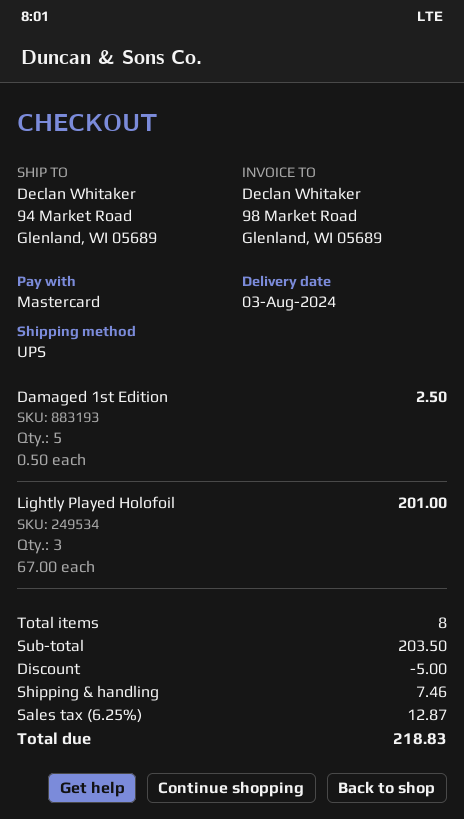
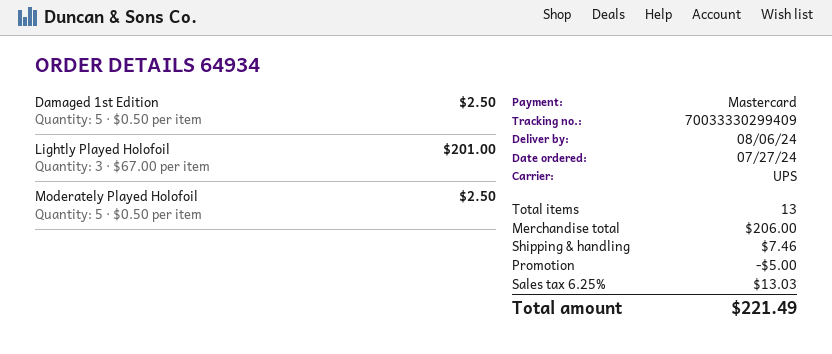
delivery date: 2024-08-03 -> 2024-08-06
Moderately Played Holofoil: none -> 5 x 0.50 = 2.50
total quantity: 8 -> 13
subtotal: 203.50 -> 206.00
tax: 6.25% = 12.87 -> 6.25% = 13.03
total: 218.83 -> 221.49

